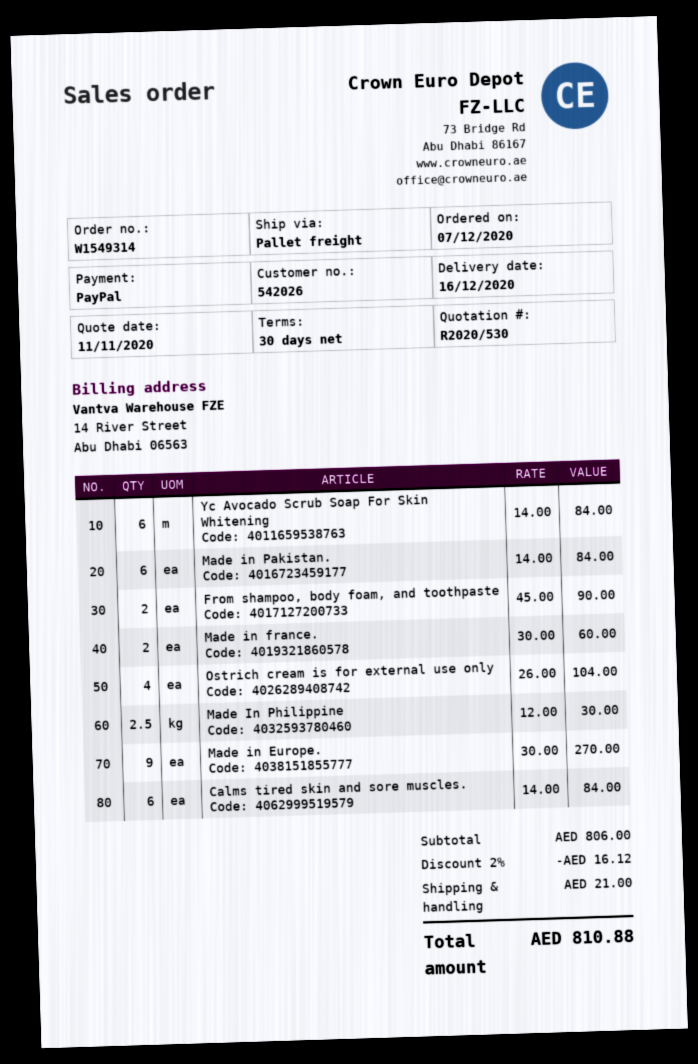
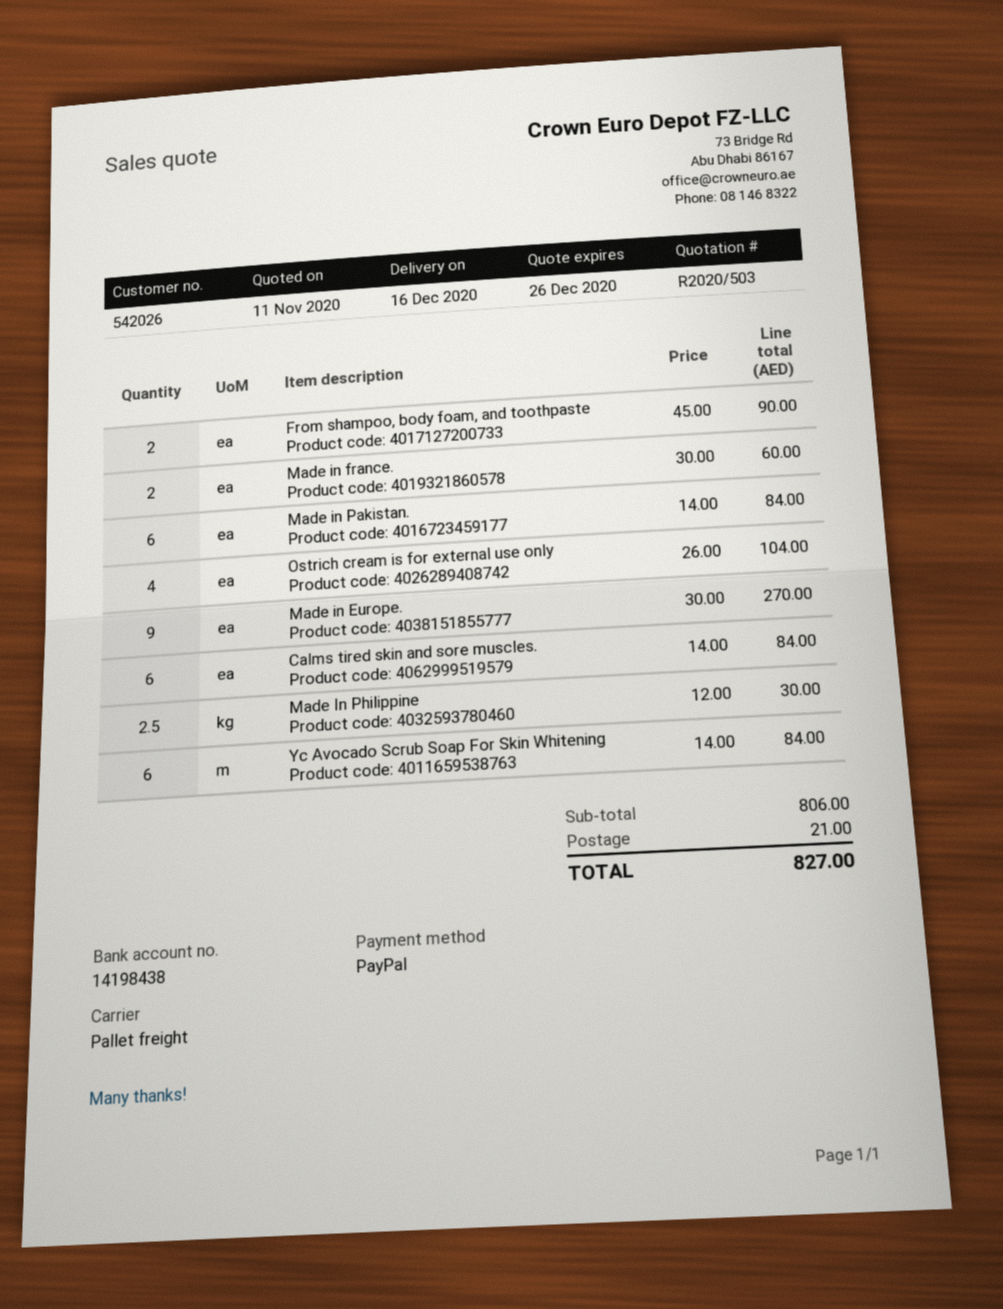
quote number: R2020/530 -> R2020/503
discount: 2% = 16.12 -> none
total: 810.88 -> 827.00

